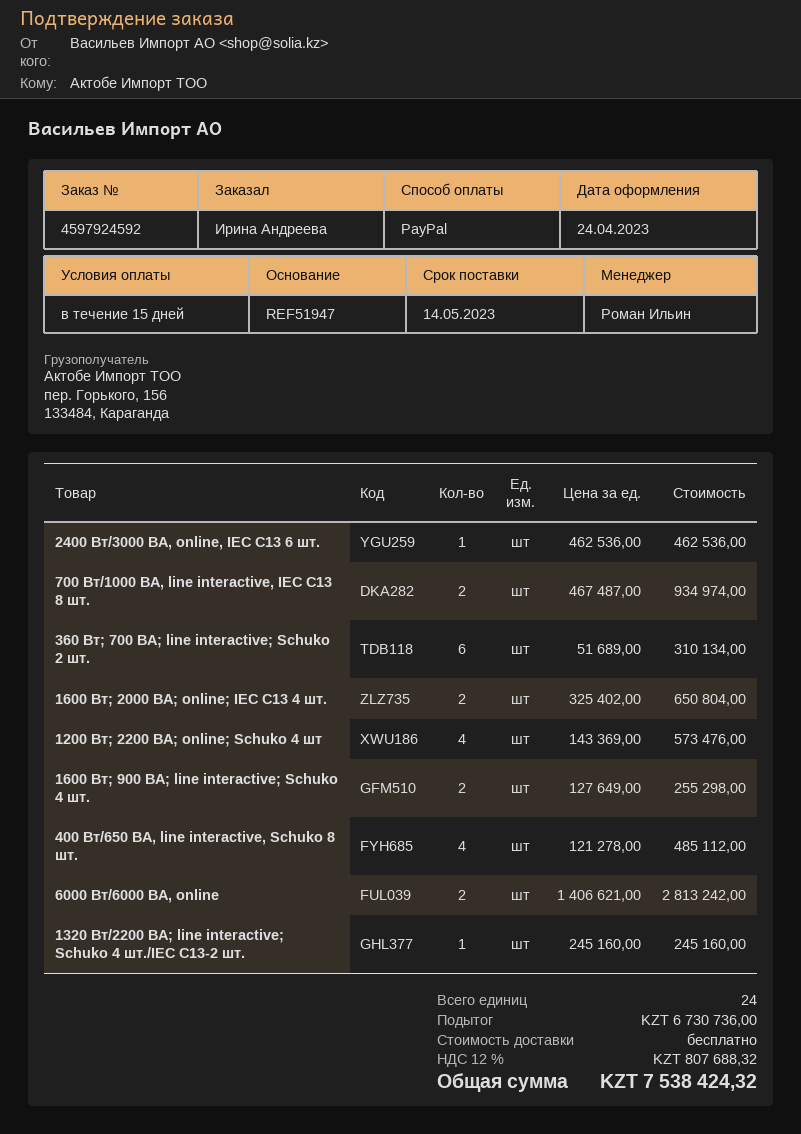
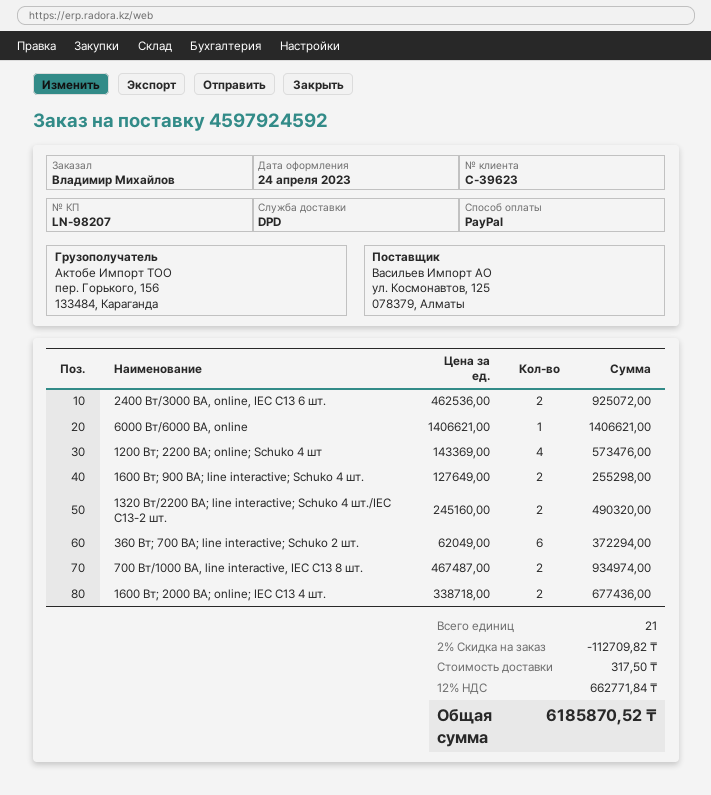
ordered by: Ирина Андреева -> Владимир Михайлов
2400 Вт/3000 ВА, online, IEC C13 6 шт.: 1 x 462536.00 = 462536.00 -> 2 x 462536.00 = 925072.00
360 Вт; 700 ВА; line interactive; Schuko 2 шт.: 6 x 51689.00 = 310134.00 -> 6 x 62049.00 = 372294.00
1600 Вт; 2000 ВА; online; IEC C13 4 шт.: 2 x 325402.00 = 650804.00 -> 2 x 338718.00 = 677436.00
400 Вт/650 ВА, line interactive, Schuko 8 шт.: 4 x 121278.00 = 485112.00 -> none
6000 Вт/6000 ВА, online: 2 x 1406621.00 = 2813242.00 -> 1 x 1406621.00 = 1406621.00
1320 Вт/2200 ВА; line interactive; Schuko 4 шт./IEC C13-2 шт.: 1 x 245160.00 = 245160.00 -> 2 x 245160.00 = 490320.00
total quantity: 24 -> 21
discount: none -> 2% = 112709.82
shipping: 0.00 -> 317.50
tax: 12% = 807688.32 -> 12% = 662771.84
total: 7538424.32 -> 6185870.52

